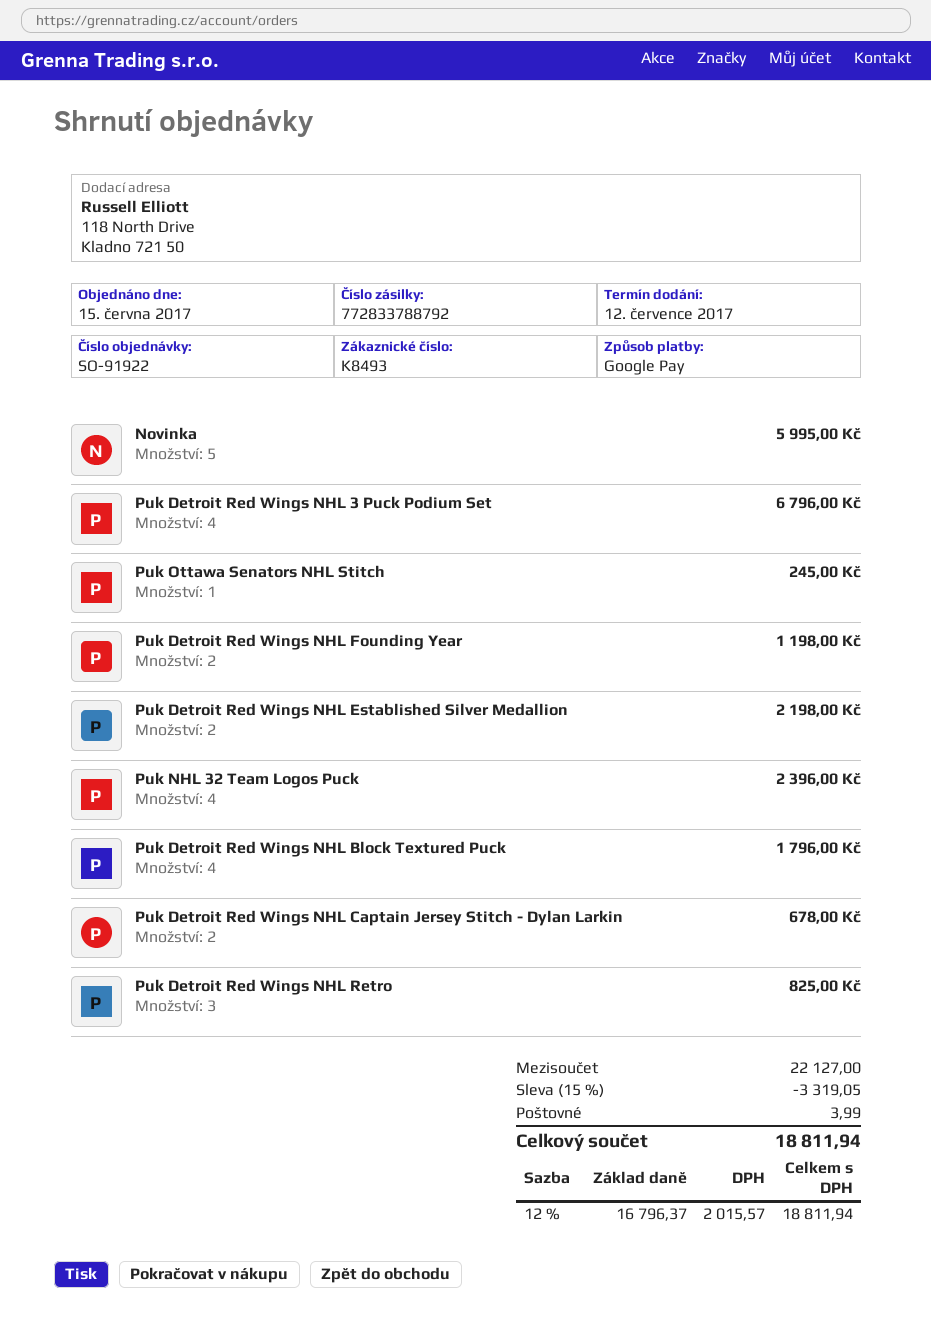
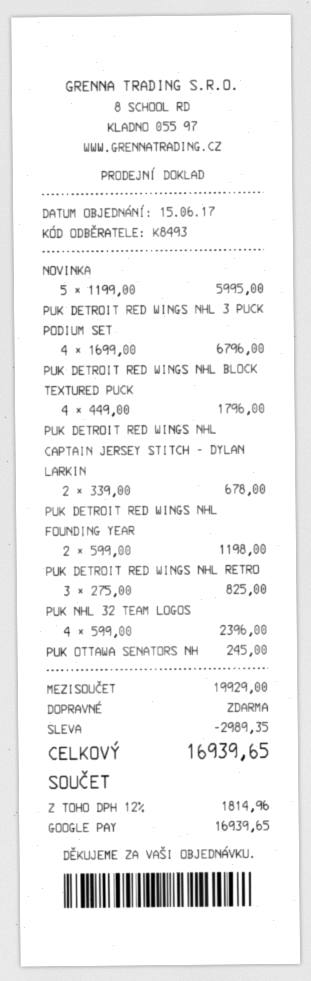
Puk Detroit Red Wings NHL Established Silver Medallion: 2 for 2198.00 -> none
subtotal: 22127.00 -> 19929.00
discount: 3319.05 -> 2989.35
shipping: 3.99 -> 0.00
tax: 12% = 2015.57 -> 12% = 1814.96
total: 18811.94 -> 16939.65

